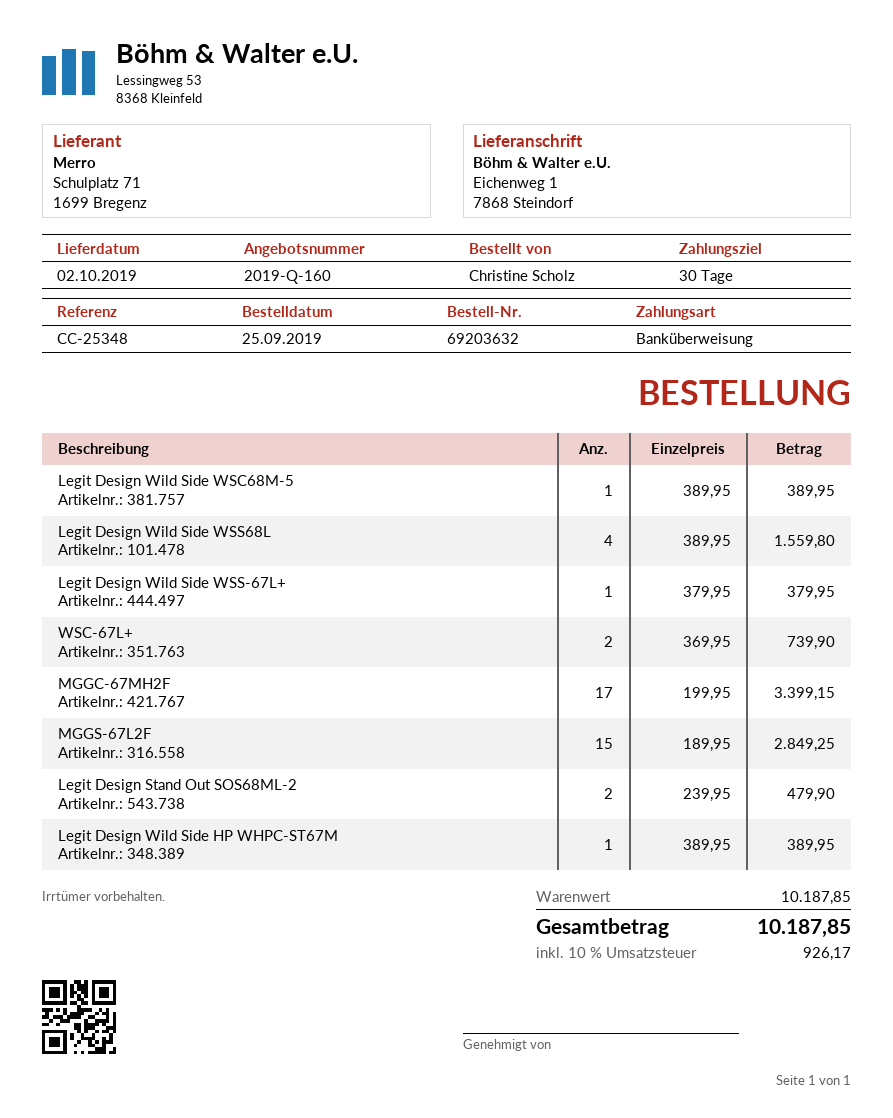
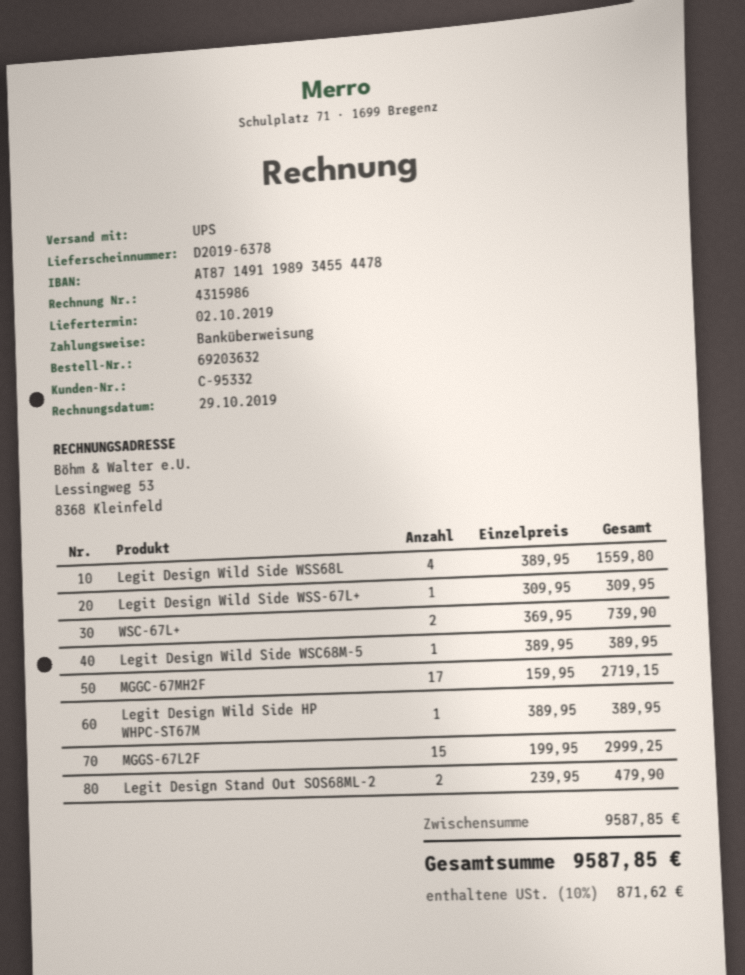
Legit Design Wild Side WSS-67L+: 1 x 379.95 = 379.95 -> 1 x 309.95 = 309.95
MGGC-67MH2F: 17 x 199.95 = 3399.15 -> 17 x 159.95 = 2719.15
MGGS-67L2F: 15 x 189.95 = 2849.25 -> 15 x 199.95 = 2999.25
subtotal: 10187.85 -> 9587.85
tax: 10% = 926.17 -> 10% = 871.62
total: 10187.85 -> 9587.85

